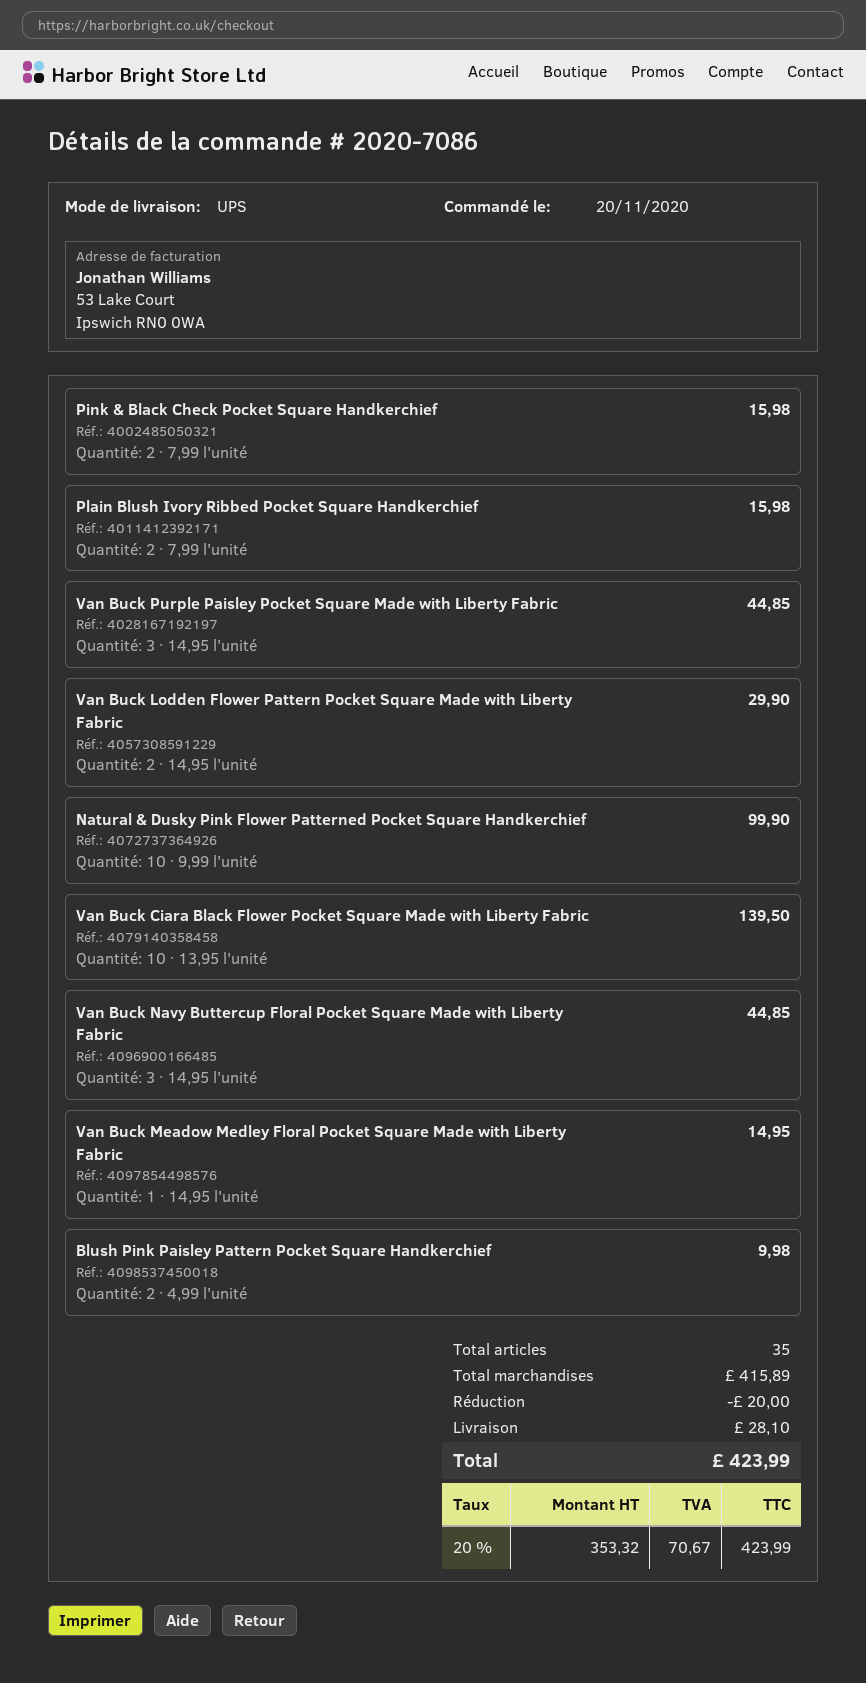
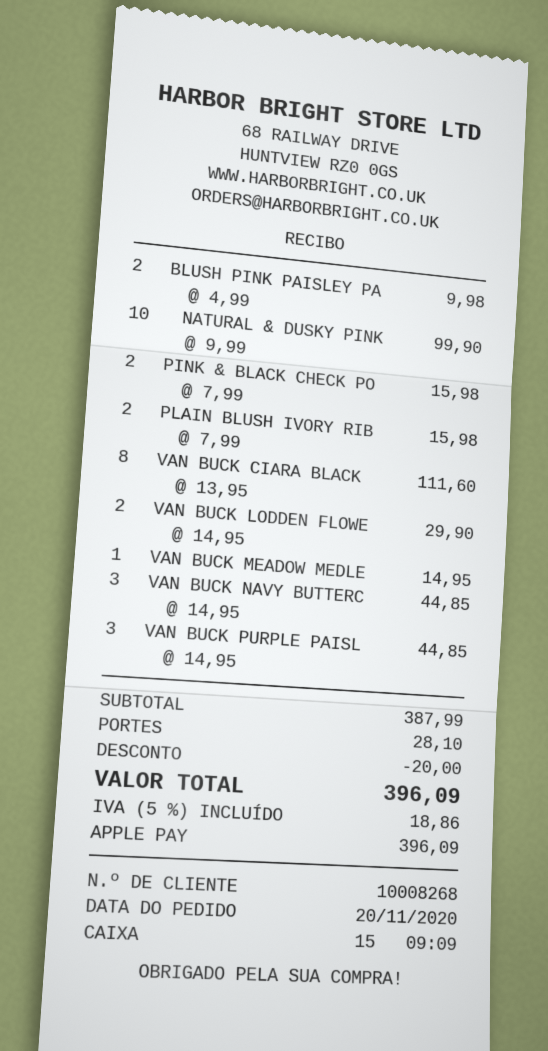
Van Buck Ciara Black Flower Pocket Square Made with Liberty Fabric: 10 x 13.95 = 139.50 -> 8 x 13.95 = 111.60
subtotal: 415.89 -> 387.99
tax: 20% = 70.67 -> 5% = 18.86
total: 423.99 -> 396.09

